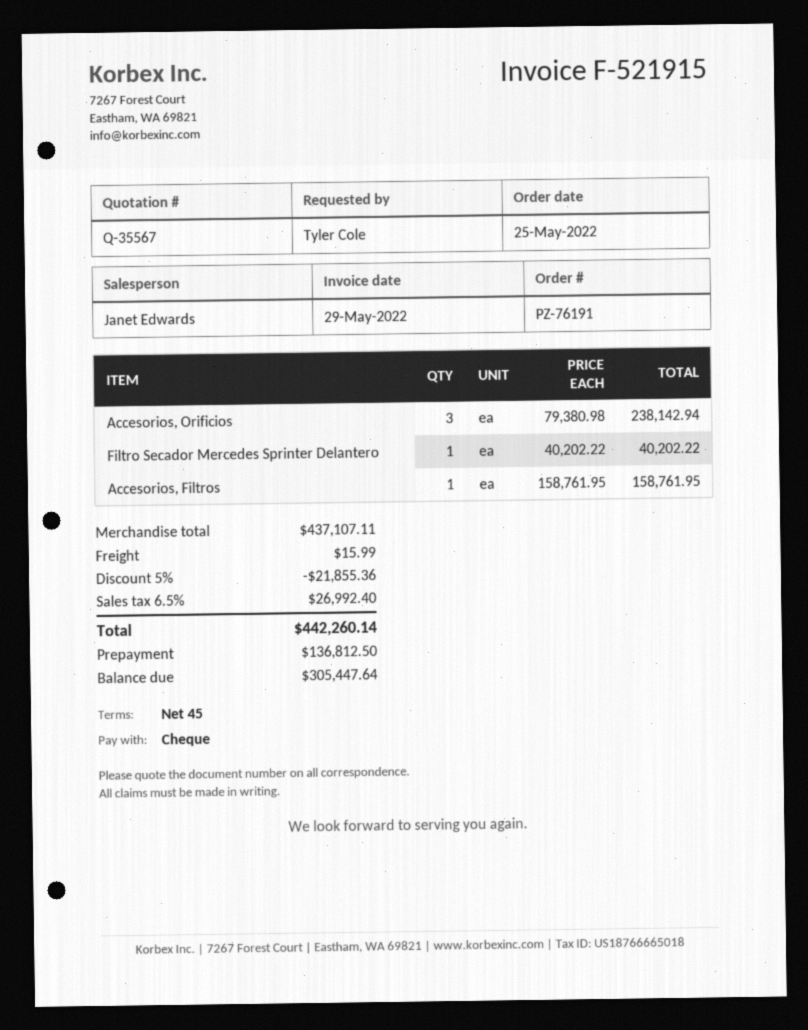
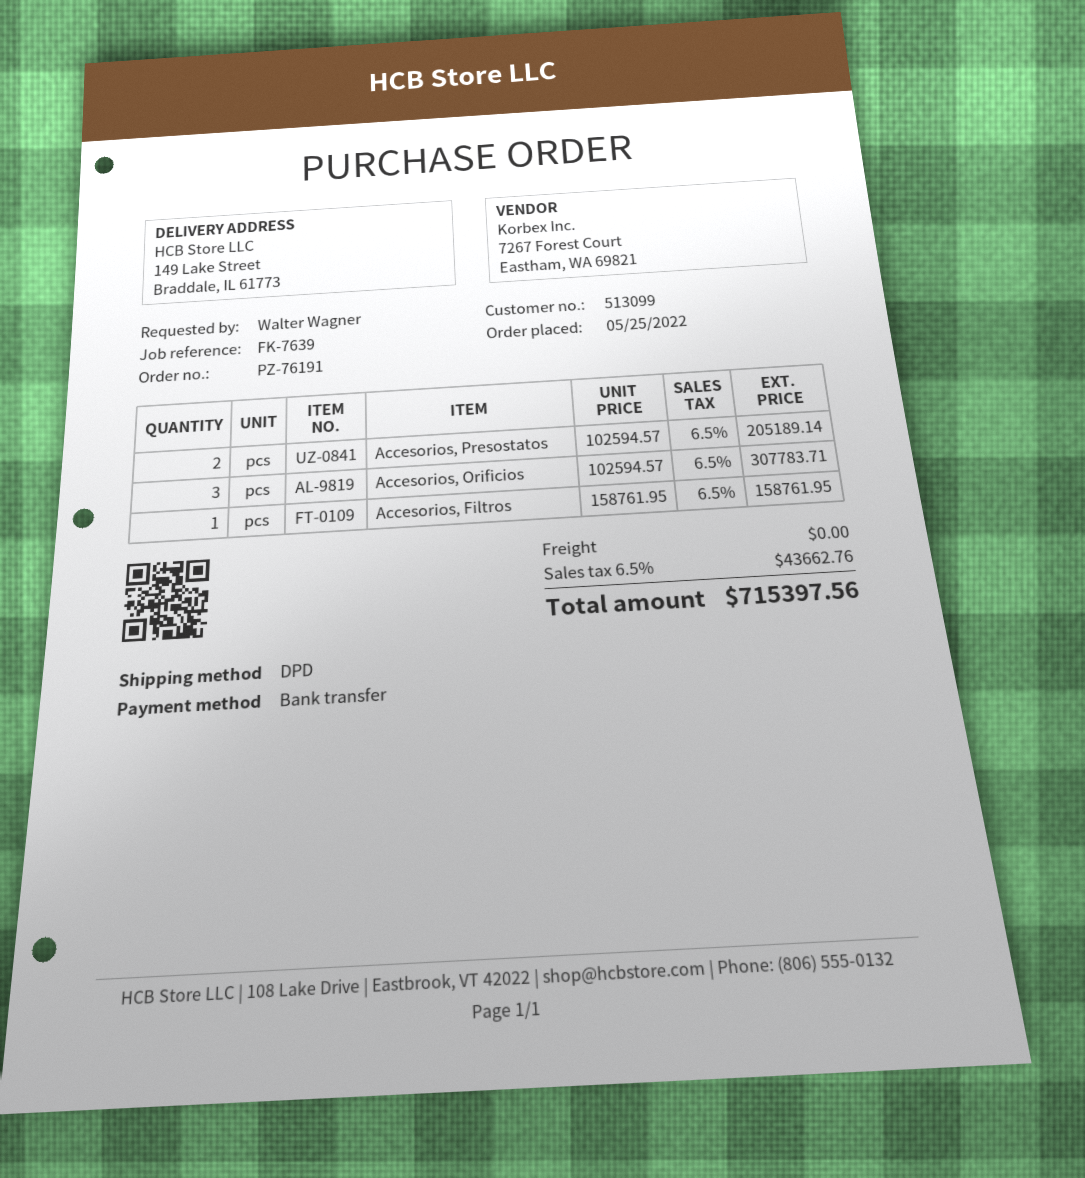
ordered by: Tyler Cole -> Walter Wagner
payment method: cheque -> bank transfer
Accesorios, Orificios: 3 x 79380.98 = 238142.94 -> 3 x 102594.57 = 307783.71
Filtro Secador Mercedes Sprinter Delantero: 1 x 40202.22 = 40202.22 -> none
Accesorios, Presostatos: none -> 2 x 102594.57 = 205189.14
discount: 5% = 21855.36 -> none
shipping: 15.99 -> 0.00
tax: 6.5% = 26992.40 -> 6.5% = 43662.76
total: 442260.14 -> 715397.56

